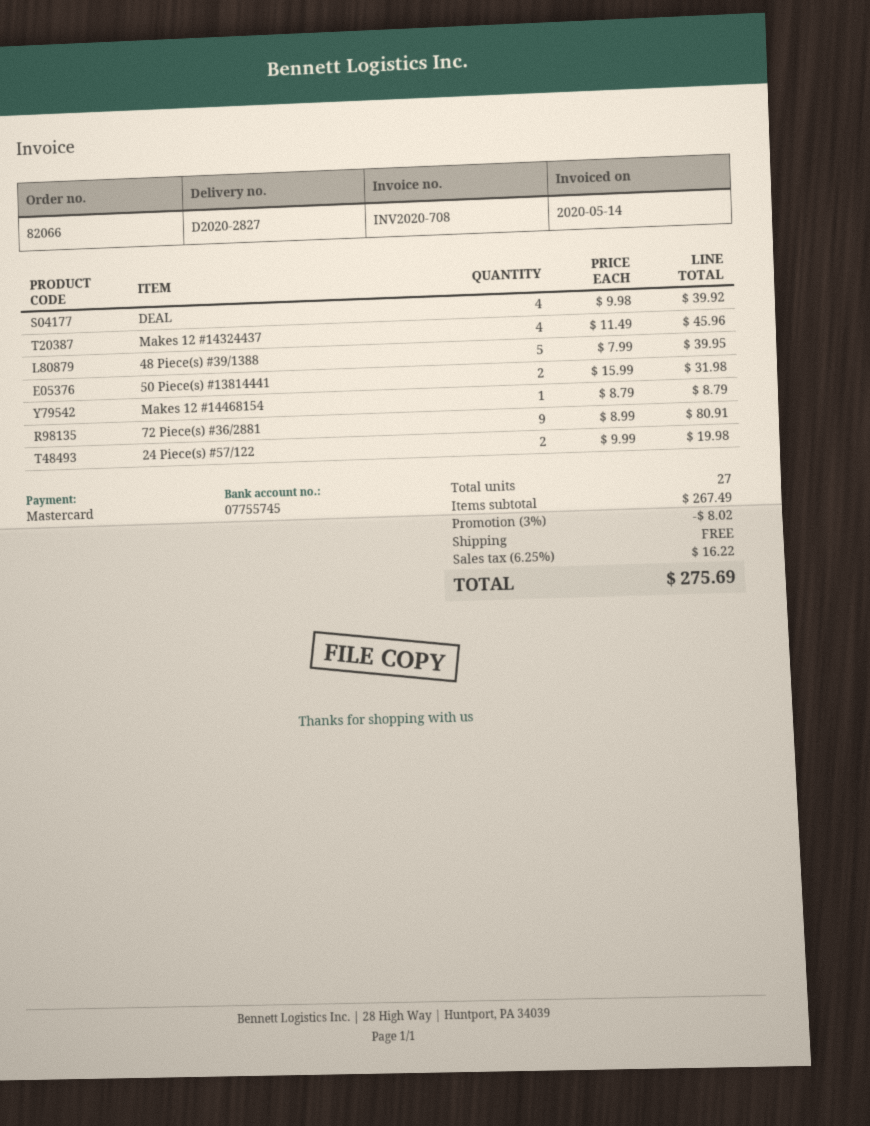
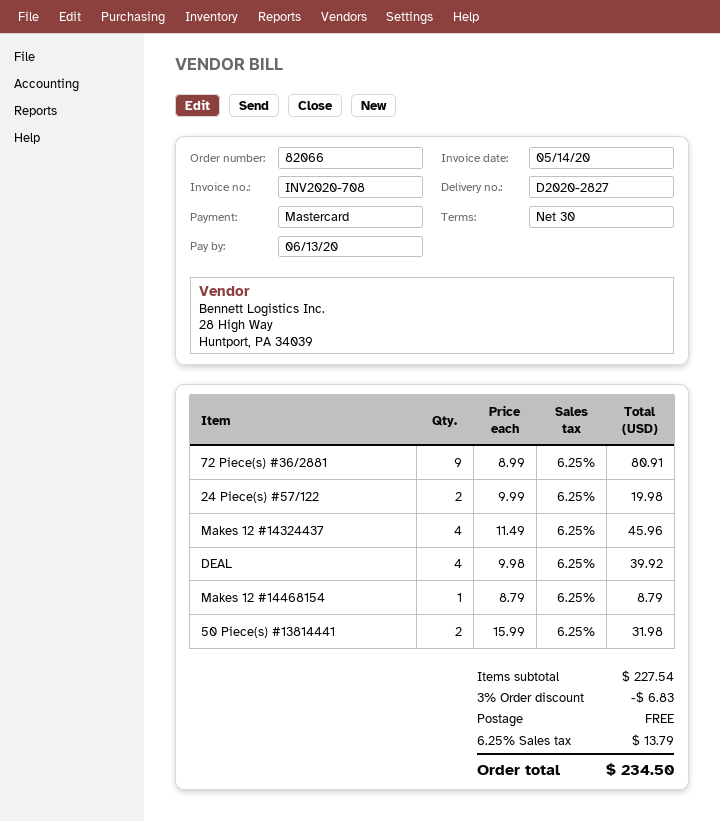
48 Piece(s) #39/1388: 5 x 7.99 = 39.95 -> none
subtotal: 267.49 -> 227.54
discount: 3% = 8.02 -> 3% = 6.83
tax: 6.25% = 16.22 -> 6.25% = 13.79
total: 275.69 -> 234.50

